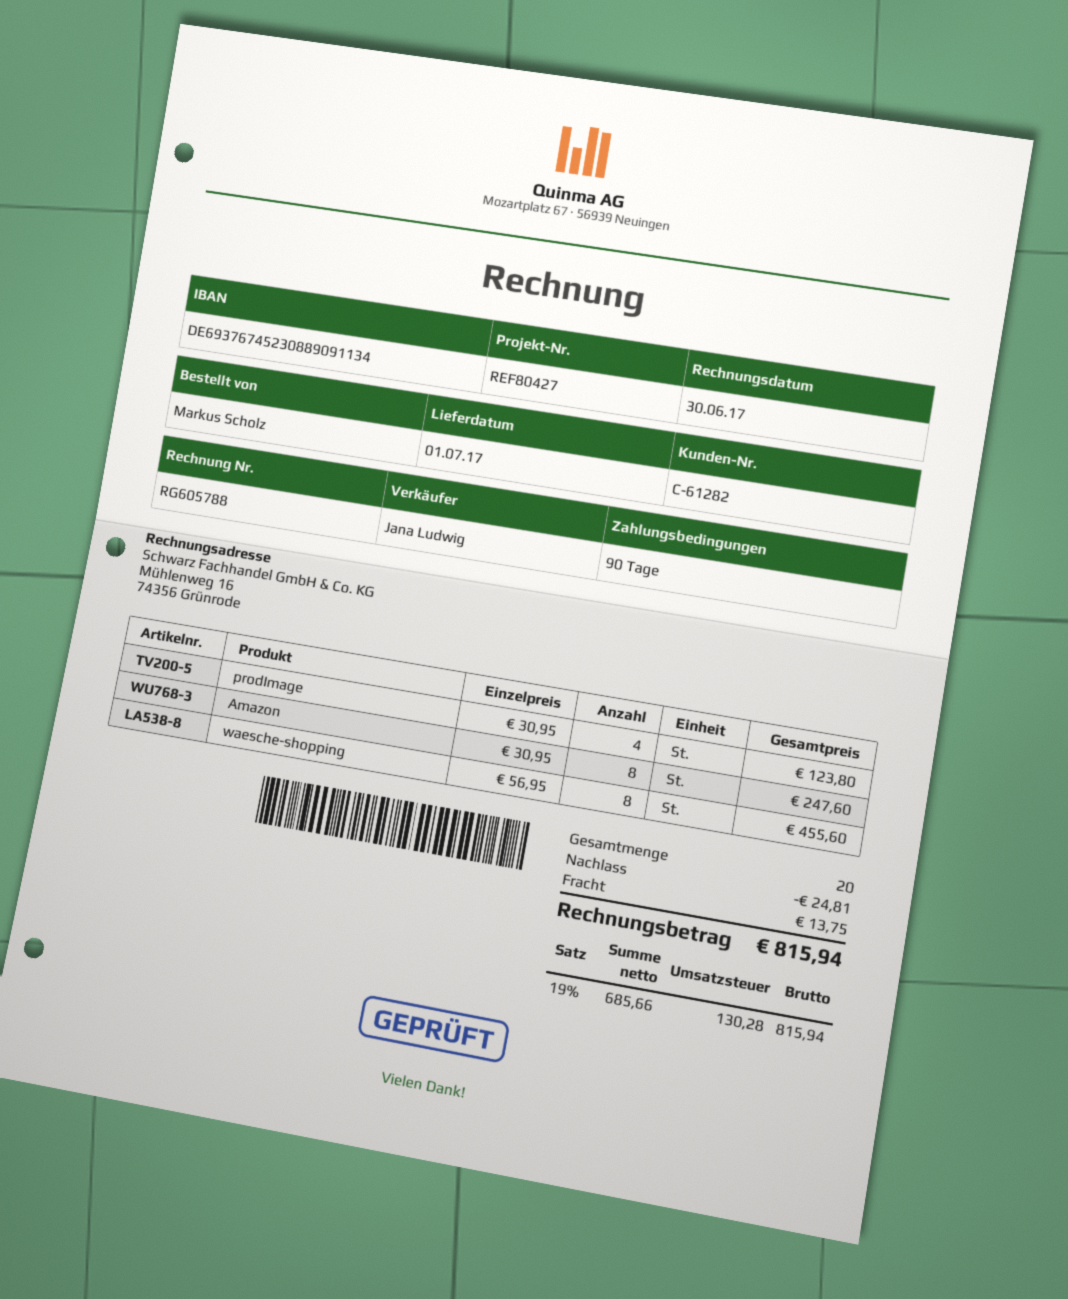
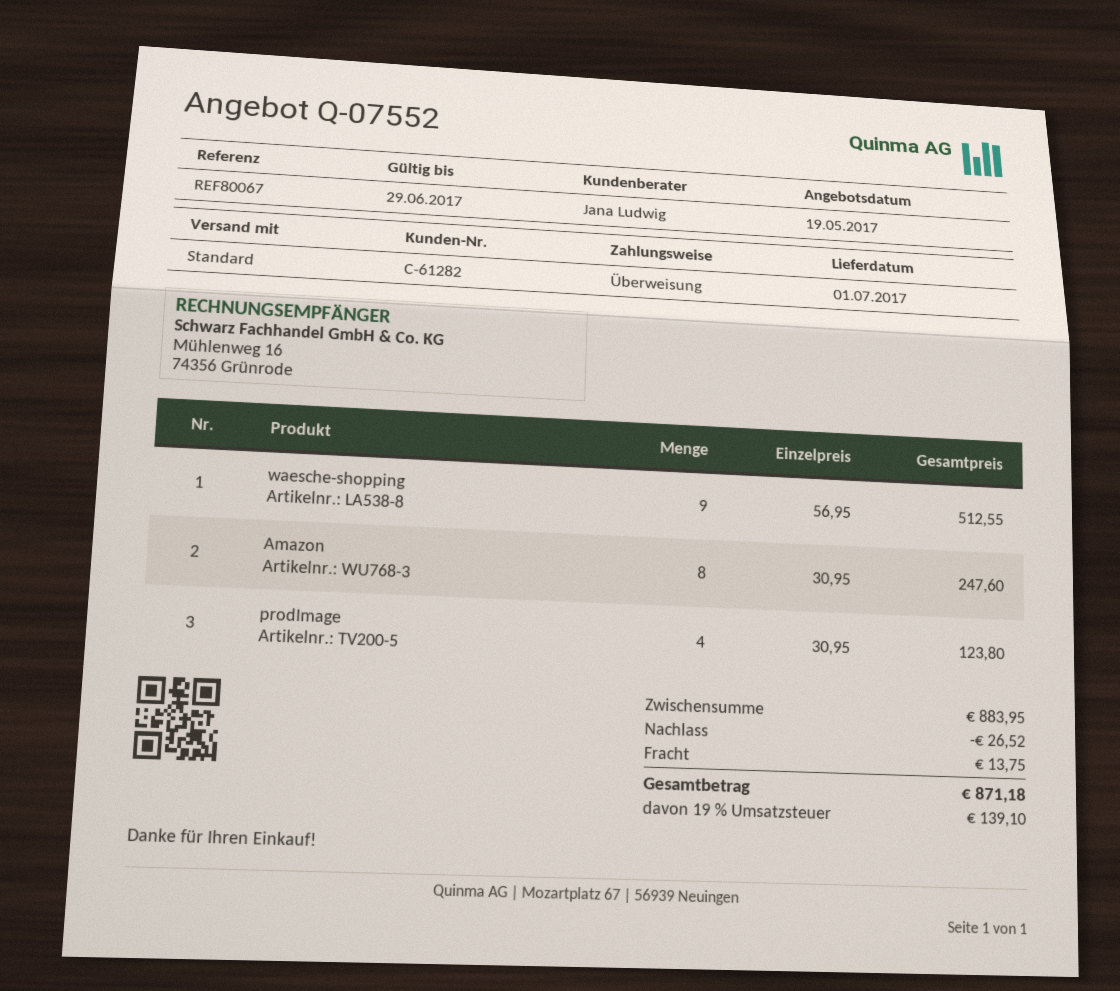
reference: REF80427 -> REF80067
waesche-shopping: 8 x 56.95 = 455.60 -> 9 x 56.95 = 512.55
discount: 24.81 -> 26.52
tax: 19% = 130.28 -> 19% = 139.10
total: 815.94 -> 871.18

